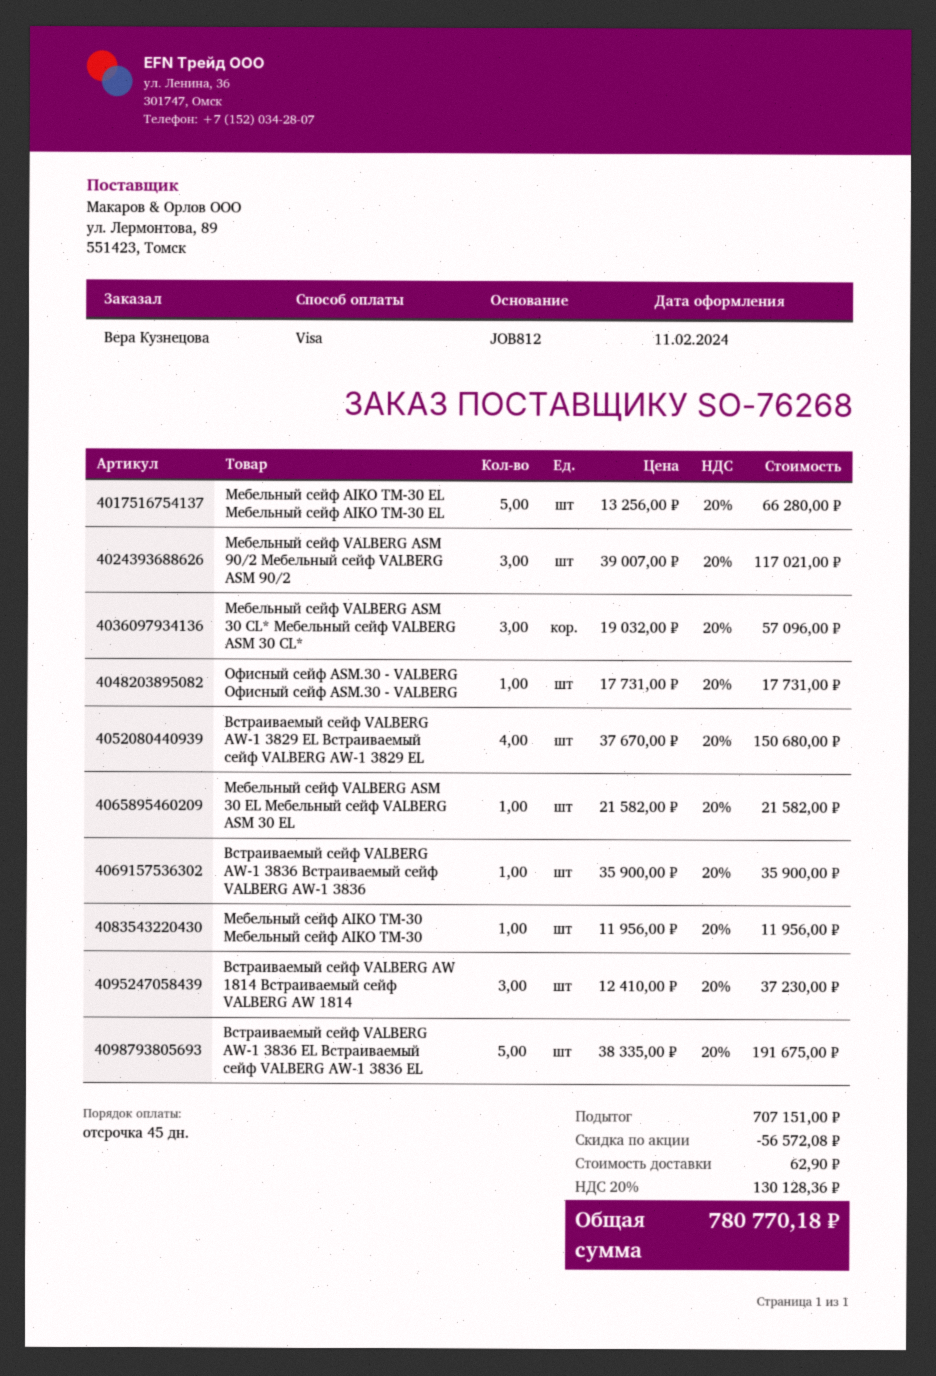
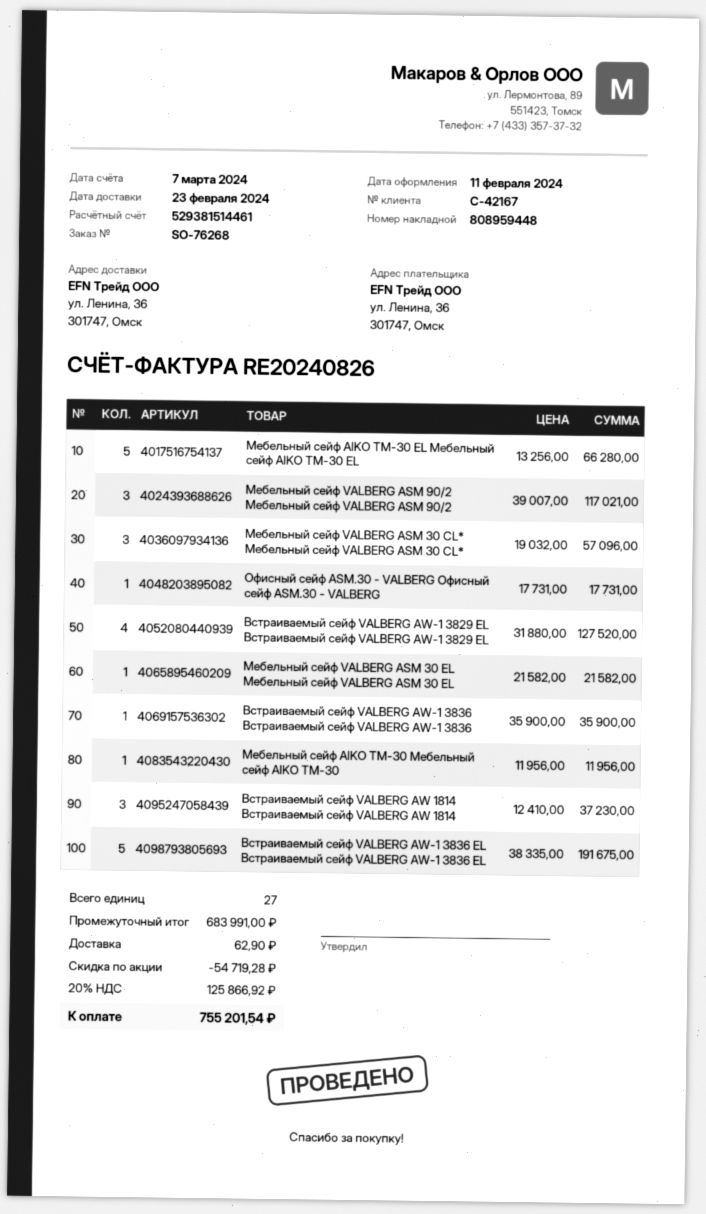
Встраиваемый сейф VALBERG AW-1 3829 EL Встраиваемый сейф VALBERG AW-1 3829 EL: 4 x 37670.00 = 150680.00 -> 4 x 31880.00 = 127520.00
subtotal: 707151.00 -> 683991.00
discount: 56572.08 -> 54719.28
tax: 20% = 130128.36 -> 20% = 125866.92
total: 780770.18 -> 755201.54

